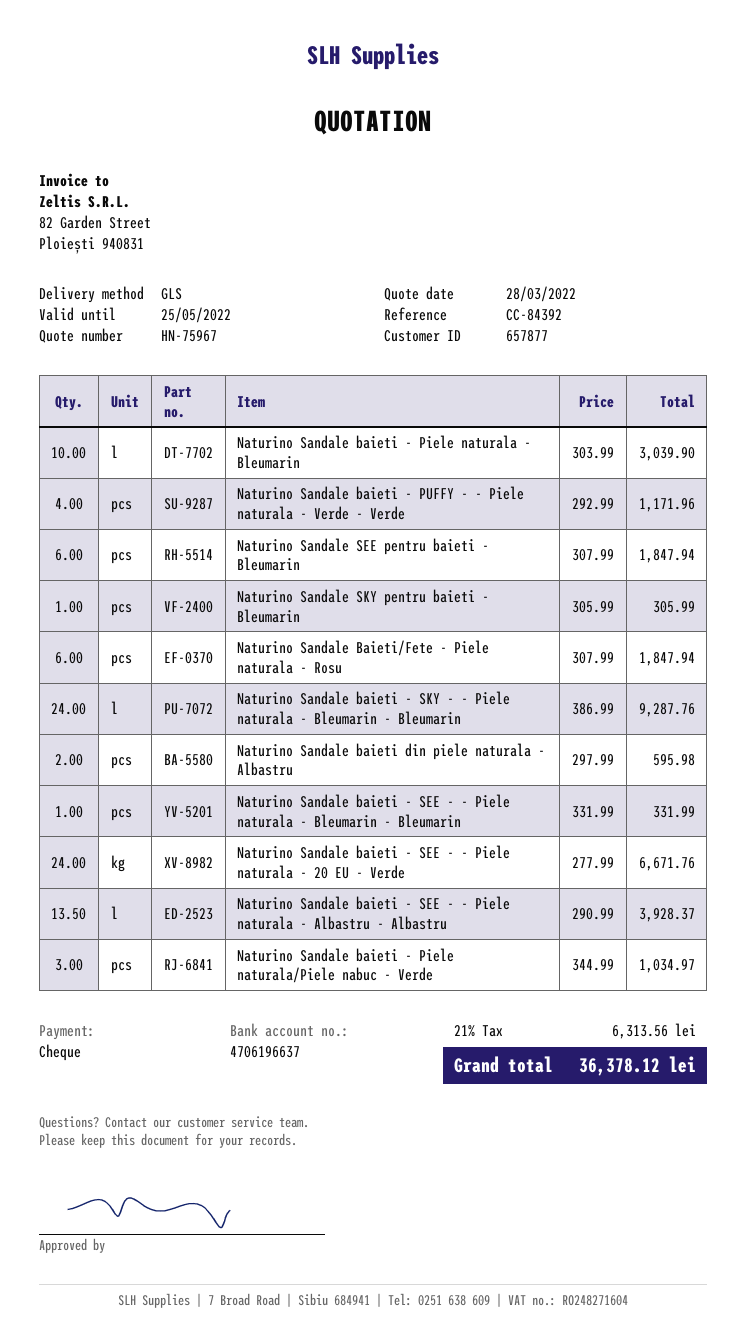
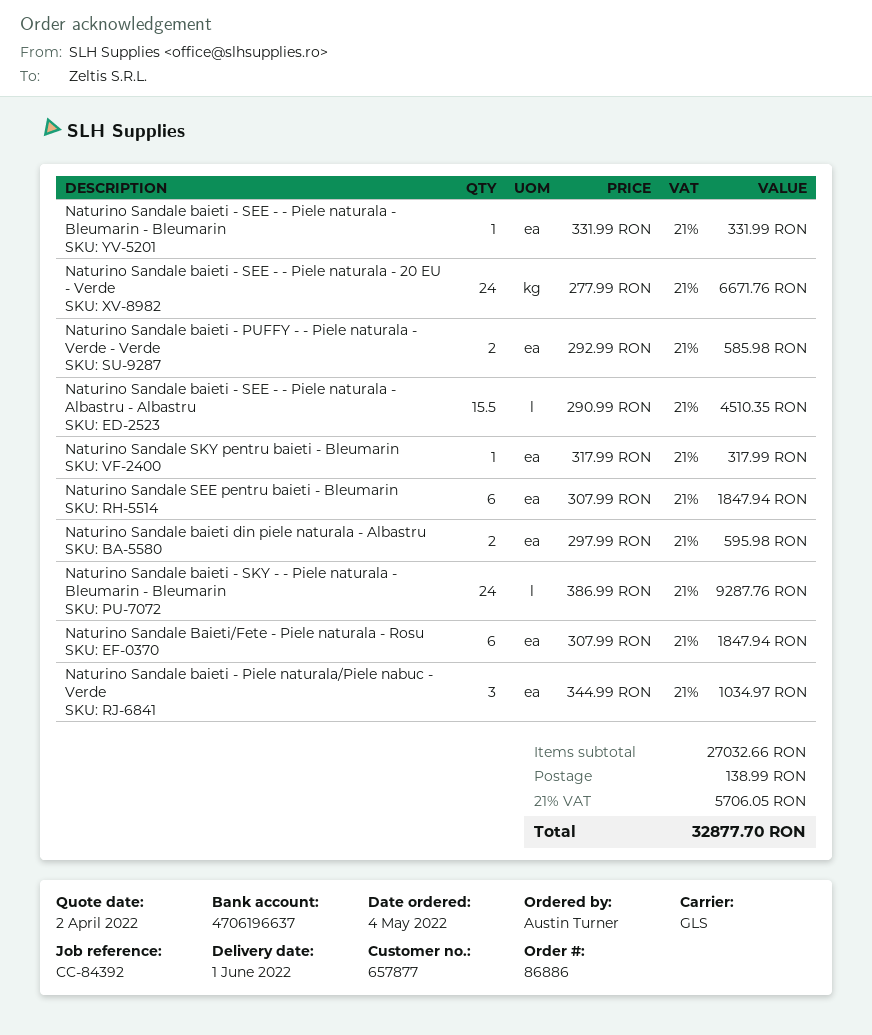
quote date: 2022-03-28 -> 2022-04-02
Naturino Sandale baieti - Piele naturala - Bleumarin: 10 x 303.99 = 3039.90 -> none
Naturino Sandale baieti - PUFFY - - Piele naturala - Verde - Verde: 4 x 292.99 = 1171.96 -> 2 x 292.99 = 585.98
Naturino Sandale SKY pentru baieti - Bleumarin: 1 x 305.99 = 305.99 -> 1 x 317.99 = 317.99
Naturino Sandale baieti - SEE - - Piele naturala - Albastru - Albastru: 13.5 x 290.99 = 3928.37 -> 15.5 x 290.99 = 4510.35
shipping: none -> 138.99
tax: 21% = 6313.56 -> 21% = 5706.05
total: 36378.12 -> 32877.70

